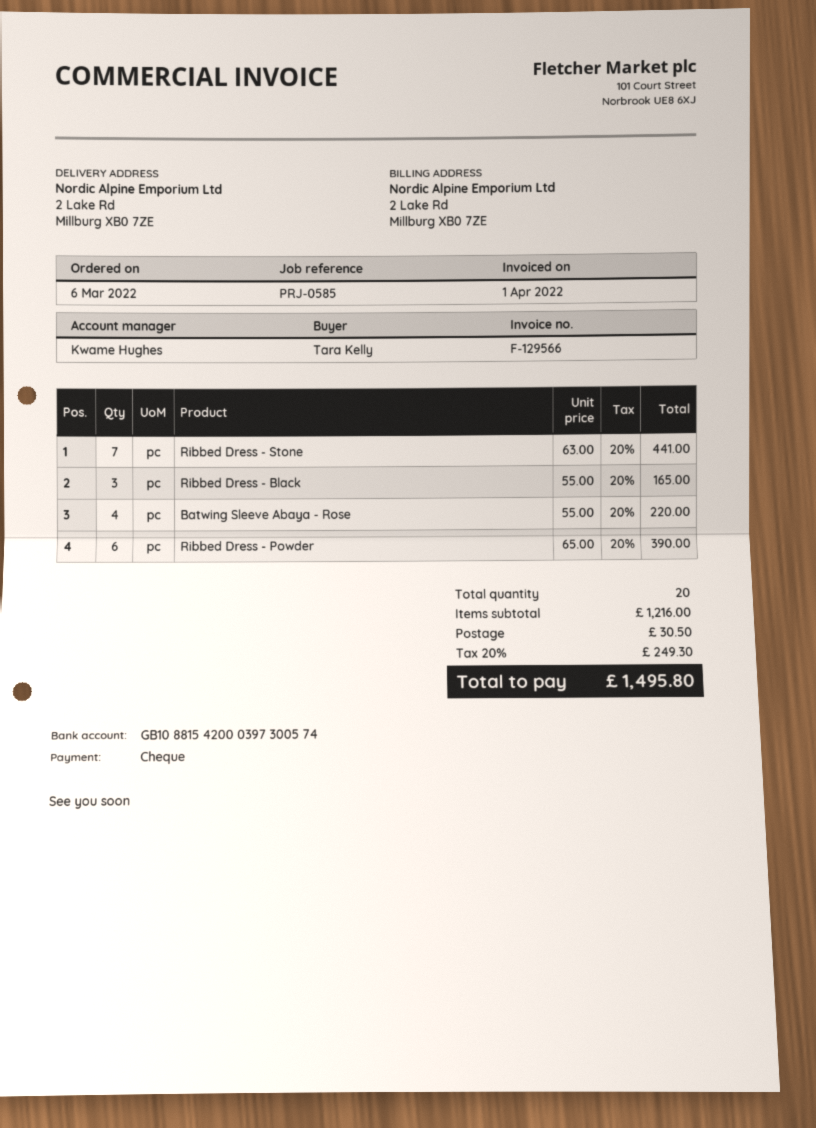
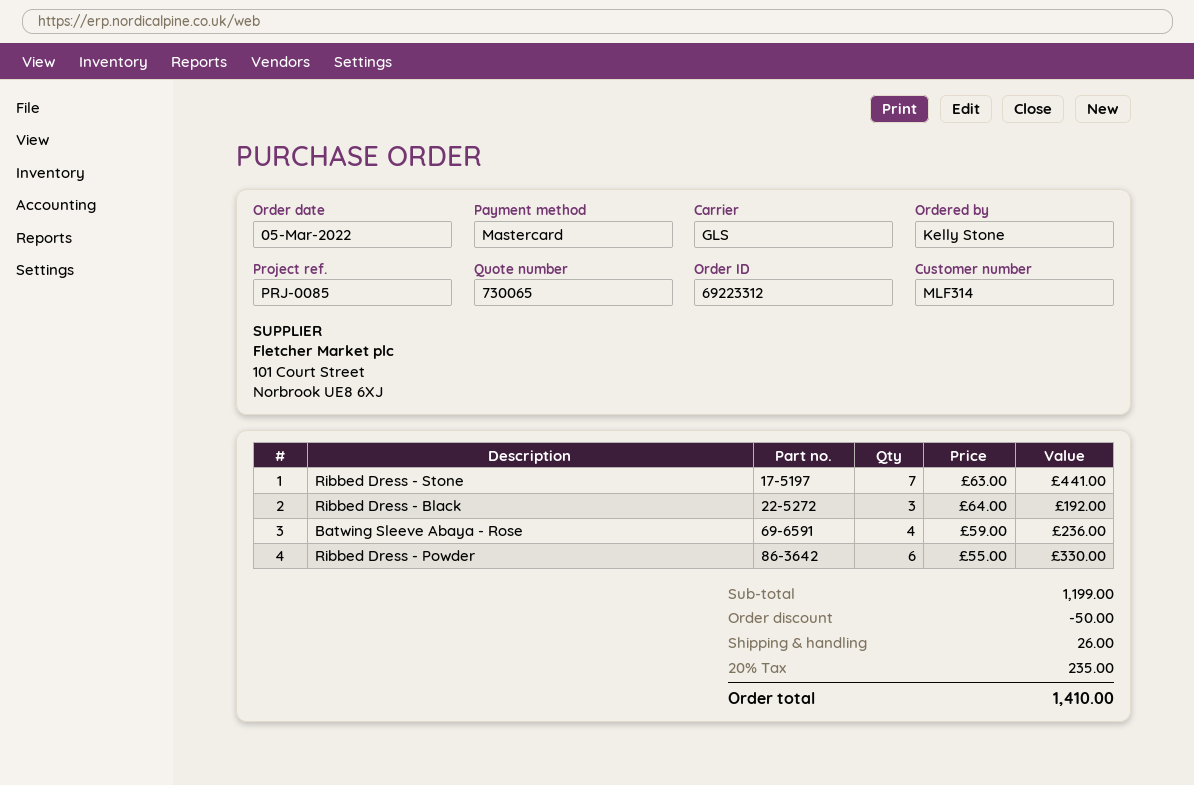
order date: 2022-03-06 -> 2022-03-05
reference: PRJ-0585 -> PRJ-0085
ordered by: Tara Kelly -> Kelly Stone
payment method: cheque -> Mastercard
Ribbed Dress - Black: 3 x 55.00 = 165.00 -> 3 x 64.00 = 192.00
Batwing Sleeve Abaya - Rose: 4 x 55.00 = 220.00 -> 4 x 59.00 = 236.00
Ribbed Dress - Powder: 6 x 65.00 = 390.00 -> 6 x 55.00 = 330.00
subtotal: 1216.00 -> 1199.00
discount: none -> 50.00
shipping: 30.50 -> 26.00
tax: 20% = 249.30 -> 20% = 235.00
total: 1495.80 -> 1410.00

